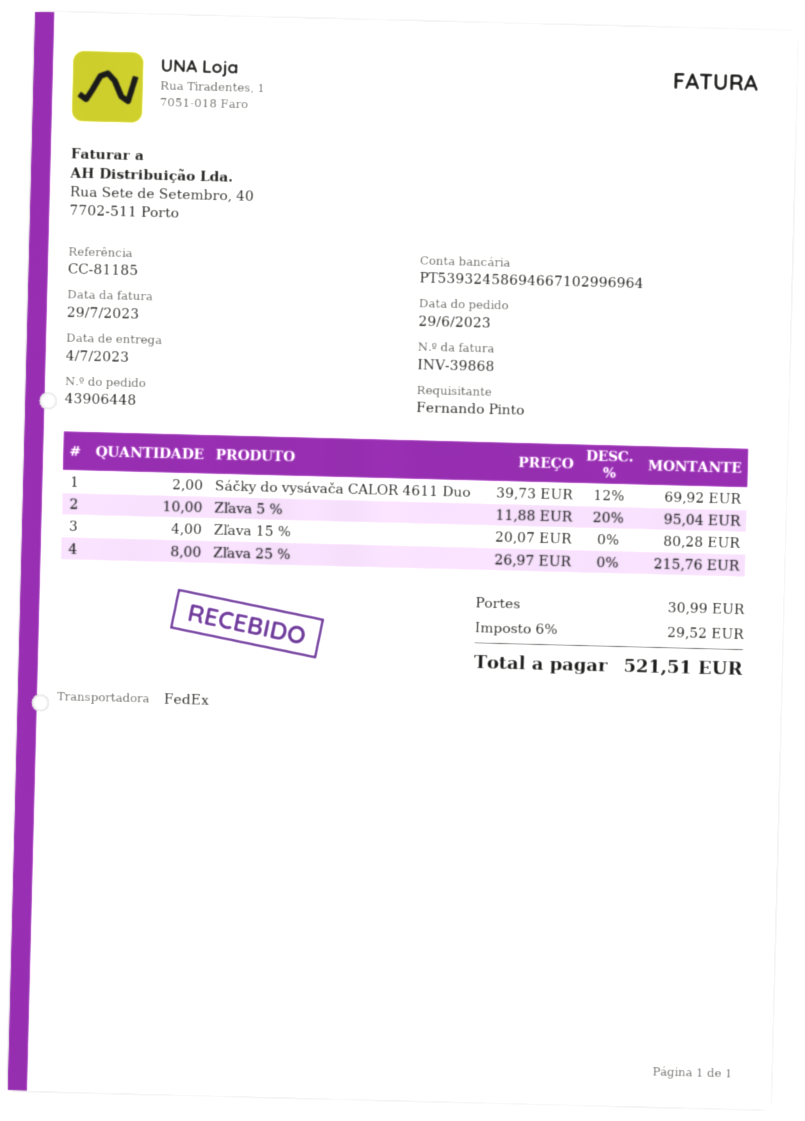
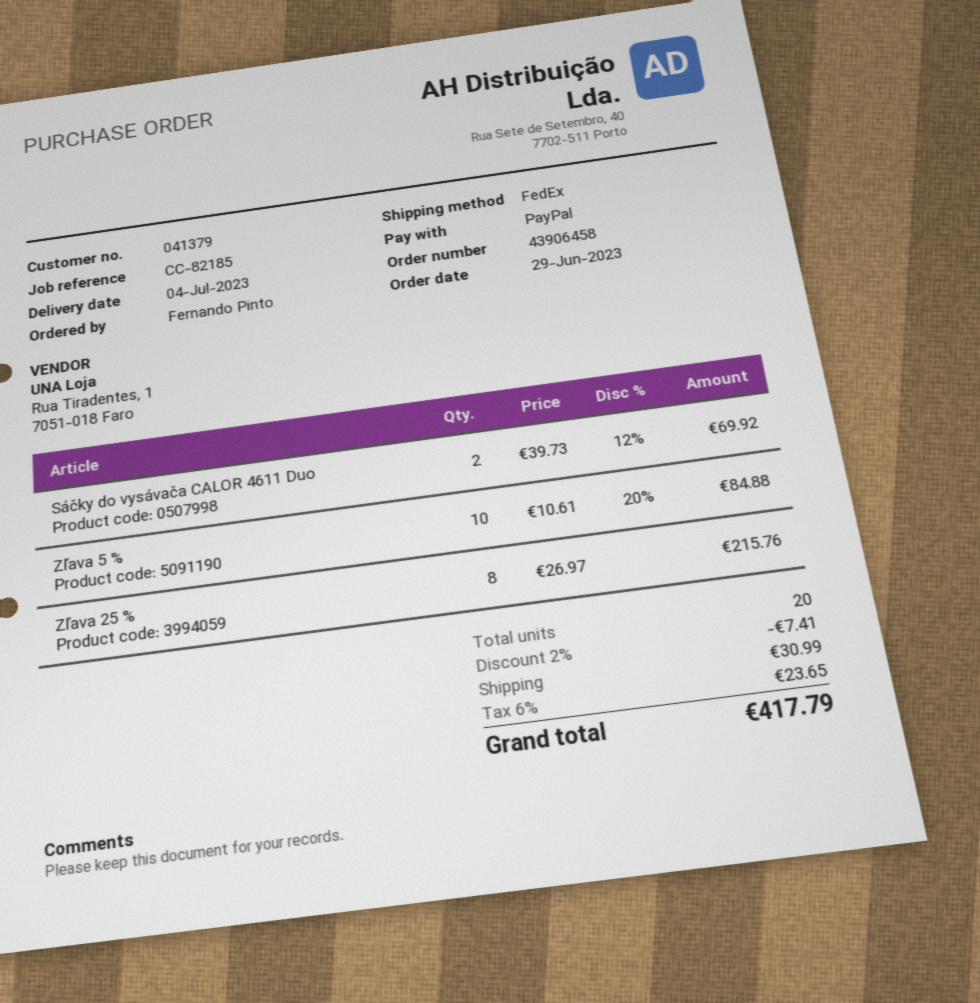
order number: 43906448 -> 43906458
reference: CC-81185 -> CC-82185
Zľava 5 %: 10 x 11.88 - 20% = 95.04 -> 10 x 10.61 - 20% = 84.88
Zľava 15 %: 4 x 20.07 = 80.28 -> none
discount: none -> 2% = 7.41
tax: 6% = 29.52 -> 6% = 23.65
total: 521.51 -> 417.79

